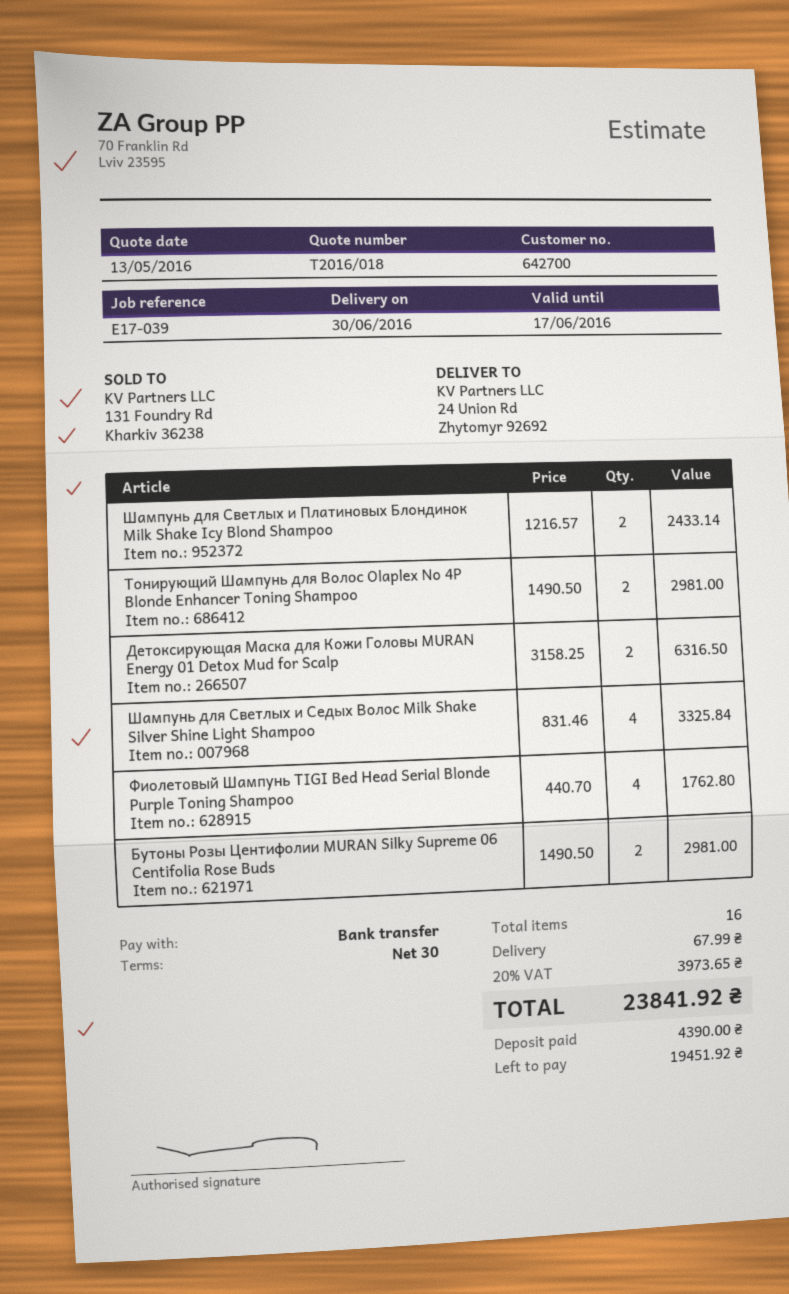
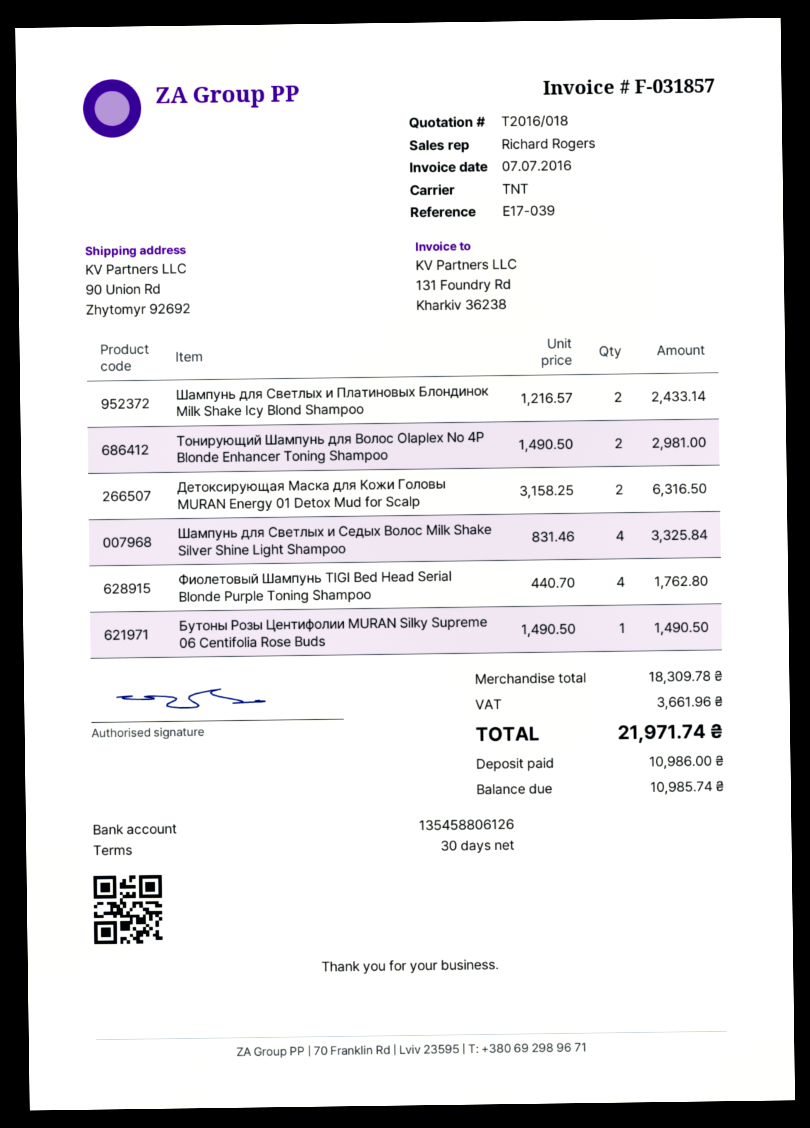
ship to: 24 Union Rd, Zhytomyr 92692 -> 90 Union Rd, Zhytomyr 92692
Бутоны Розы Центифолии MURAN Silky Supreme 06 Centifolia Rose Buds: 2 x 1490.50 = 2981.00 -> 1 x 1490.50 = 1490.50
shipping: 67.99 -> none
tax: 3973.65 -> 3661.96
total: 23841.92 -> 21971.74
deposit: 4390.00 -> 10986.00
balance: 19451.92 -> 10985.74

